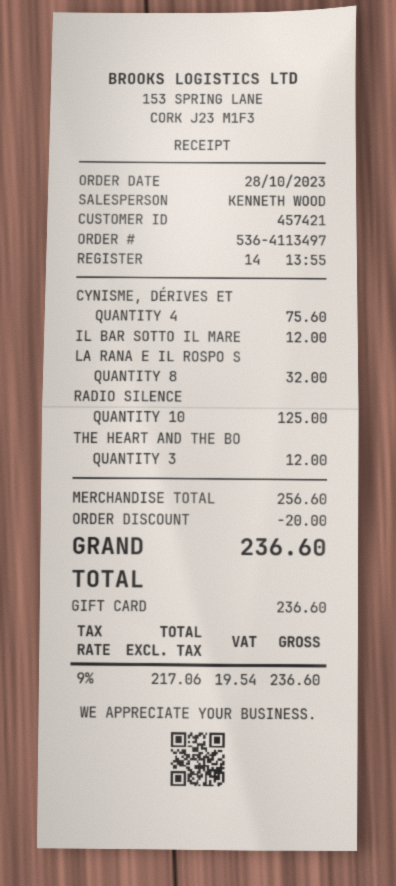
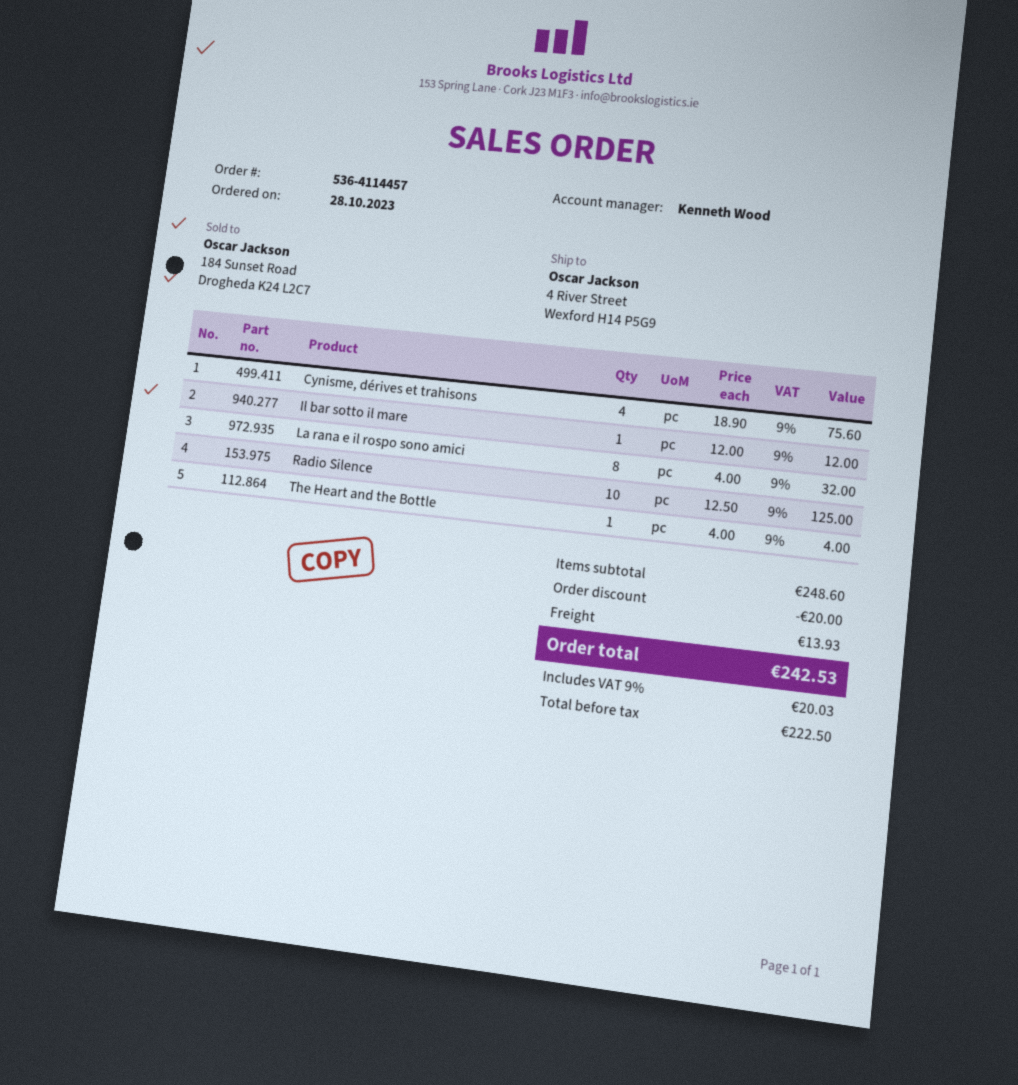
order number: 536-4113497 -> 536-4114457
THE HEART AND THE BO: 3 for 12.00 -> 1 for 4.00
subtotal: 256.60 -> 248.60
shipping: none -> 13.93
net: 217.06 -> 222.50
tax: 9% = 19.54 -> 9% = 20.03
total: 236.60 -> 242.53

